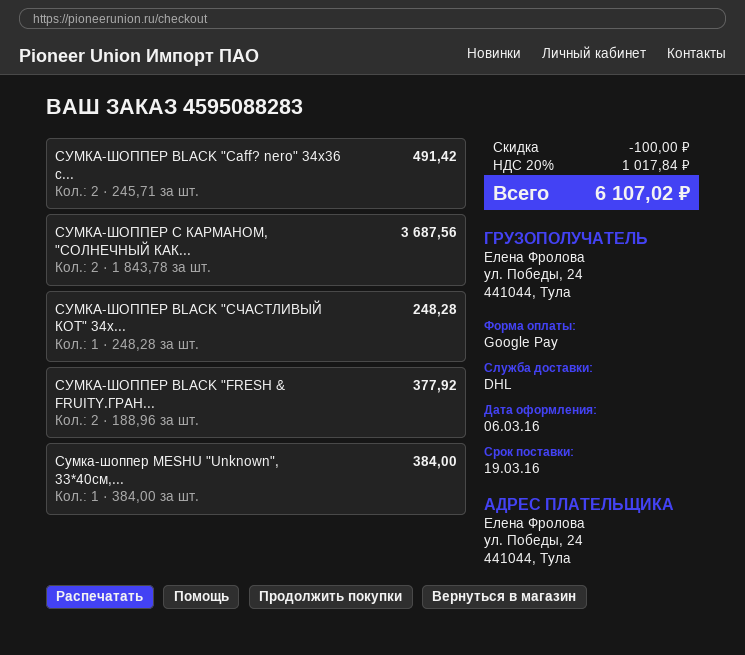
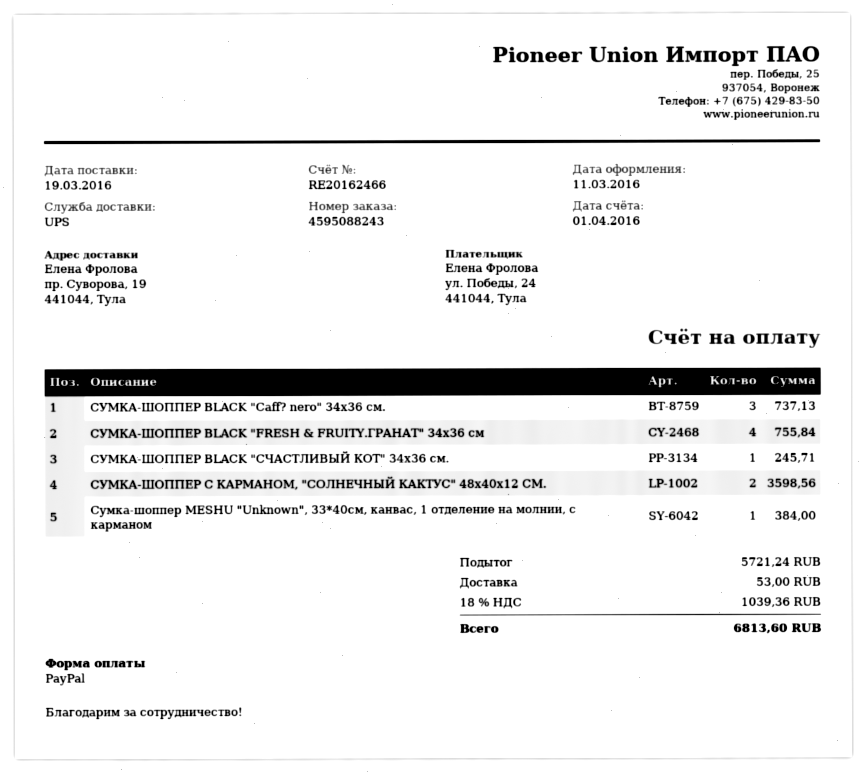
order number: 4595088283 -> 4595088243
order date: 2016-03-06 -> 2016-03-11
payment method: Google Pay -> PayPal
shipping method: DHL -> UPS
ship to: ул. Победы, 24, 441044, Тула -> пр. Суворова, 19, 441044, Тула
СУМКА-ШОППЕР BLACK "Caff? nero" 34х36 с...: 2 for 491.42 -> 3 for 737.13
СУМКА-ШОППЕР С КАРМАНОМ, "СОЛНЕЧНЫЙ КАК...: 2 for 3687.56 -> 2 for 3598.56
СУМКА-ШОППЕР BLACK "СЧАСТЛИВЫЙ КОТ" 34х...: 1 for 248.28 -> 1 for 245.71
СУМКА-ШОППЕР BLACK "FRESH & FRUITY.ГРАН...: 2 for 377.92 -> 4 for 755.84
discount: 100.00 -> none
shipping: none -> 53.00
tax: 20% = 1017.84 -> 18% = 1039.36
total: 6107.02 -> 6813.60

